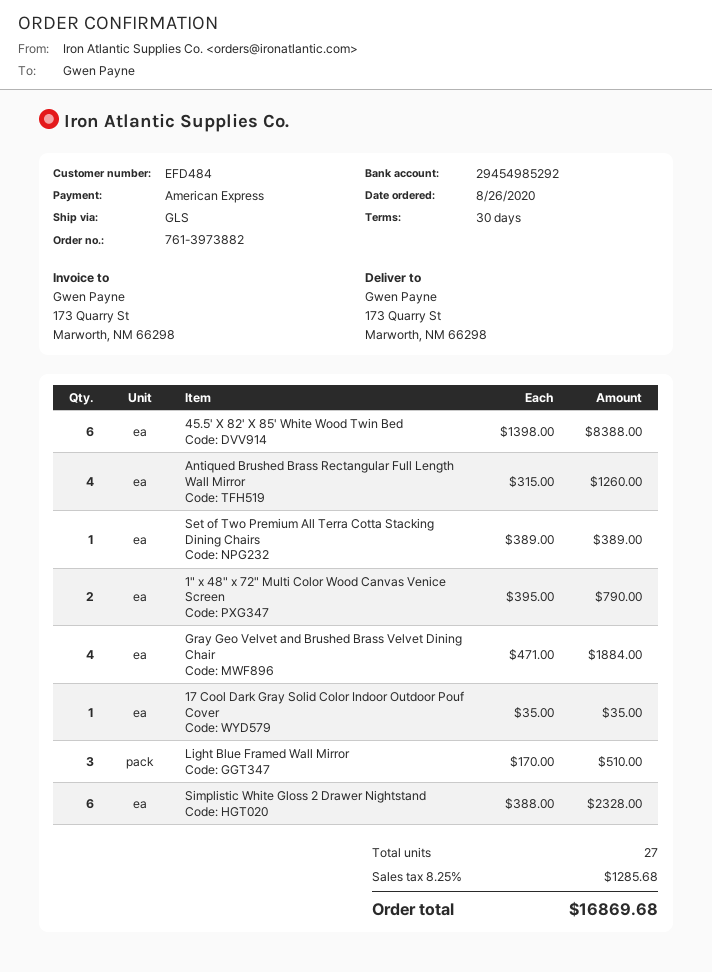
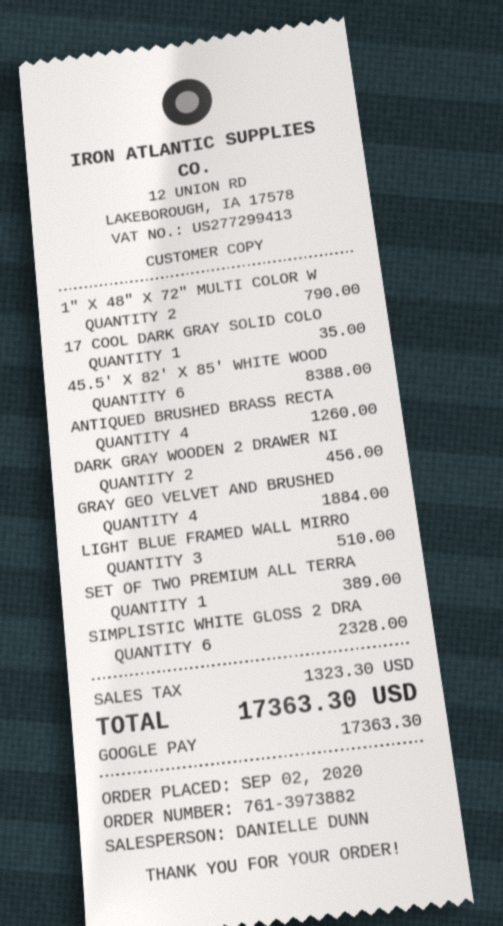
order date: 2020-08-26 -> 2020-09-02
payment method: American Express -> Google Pay
DARK GRAY WOODEN 2 DRAWER NI: none -> 2 for 456.00
tax: 1285.68 -> 1323.30
total: 16869.68 -> 17363.30

